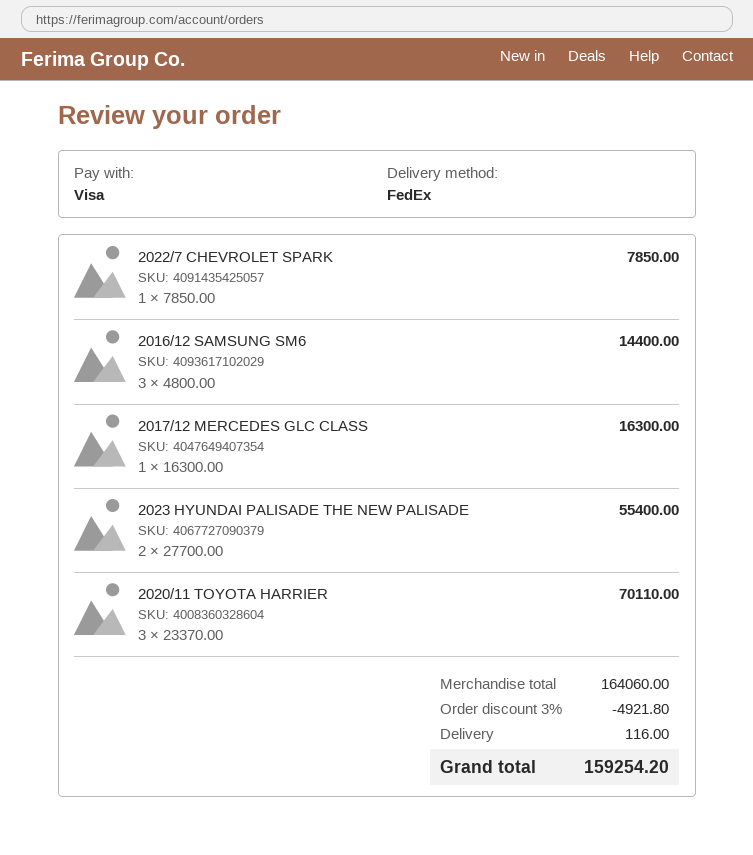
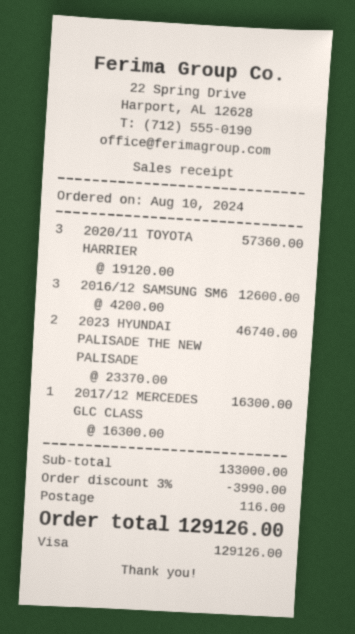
2022/7 CHEVROLET SPARK: 1 x 7850.00 = 7850.00 -> none
2016/12 SAMSUNG SM6: 3 x 4800.00 = 14400.00 -> 3 x 4200.00 = 12600.00
2023 HYUNDAI PALISADE THE NEW PALISADE: 2 x 27700.00 = 55400.00 -> 2 x 23370.00 = 46740.00
2020/11 TOYOTA HARRIER: 3 x 23370.00 = 70110.00 -> 3 x 19120.00 = 57360.00
subtotal: 164060.00 -> 133000.00
discount: 3% = 4921.80 -> 3% = 3990.00
total: 159254.20 -> 129126.00

